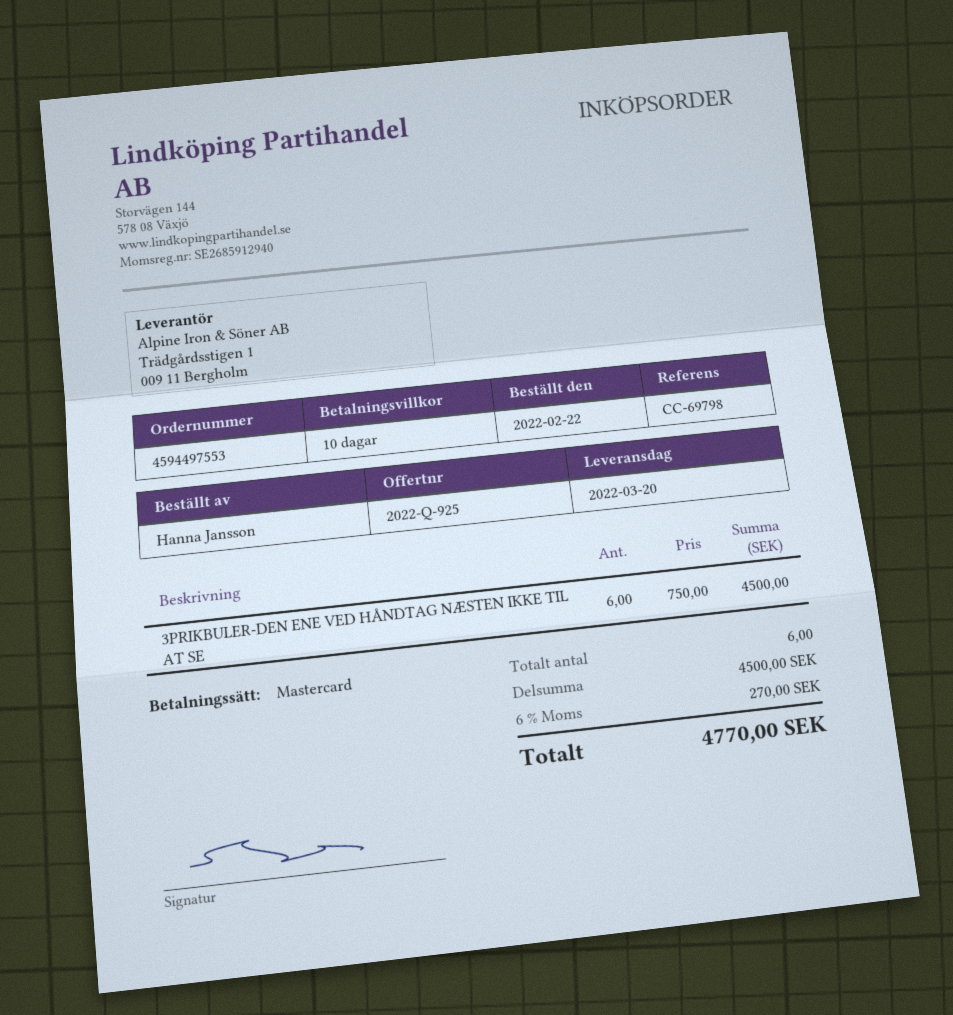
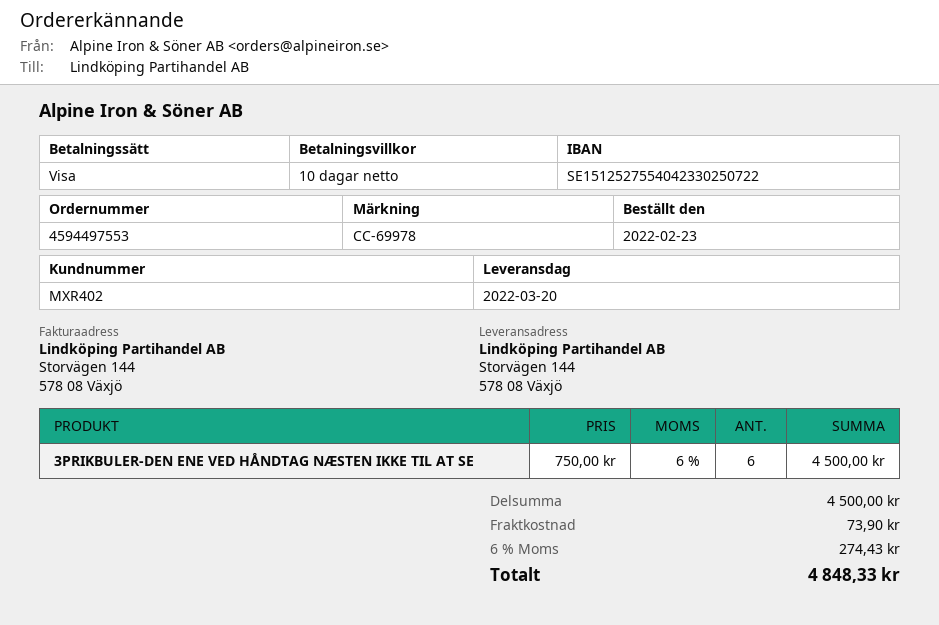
order date: 2022-02-22 -> 2022-02-23
reference: CC-69798 -> CC-69978
payment method: Mastercard -> Visa
shipping: none -> 73.90
tax: 6% = 270.00 -> 6% = 274.43
total: 4770.00 -> 4848.33

